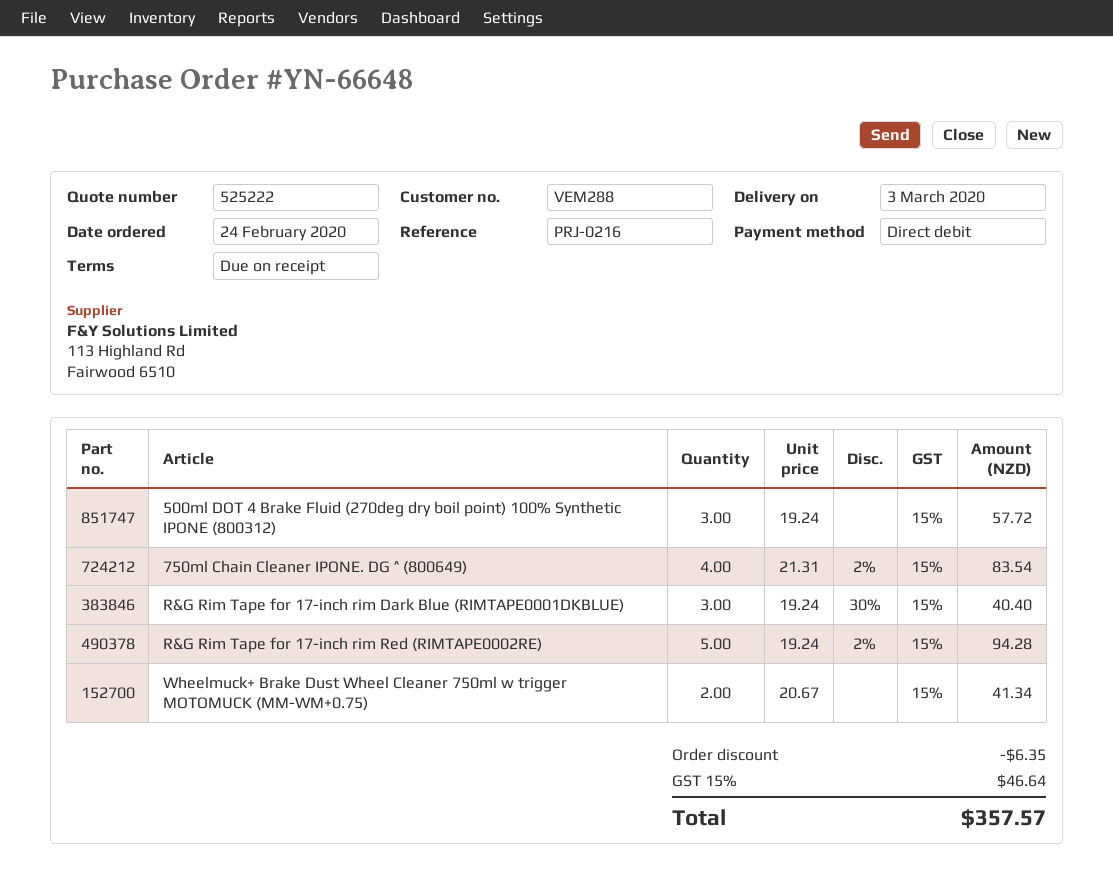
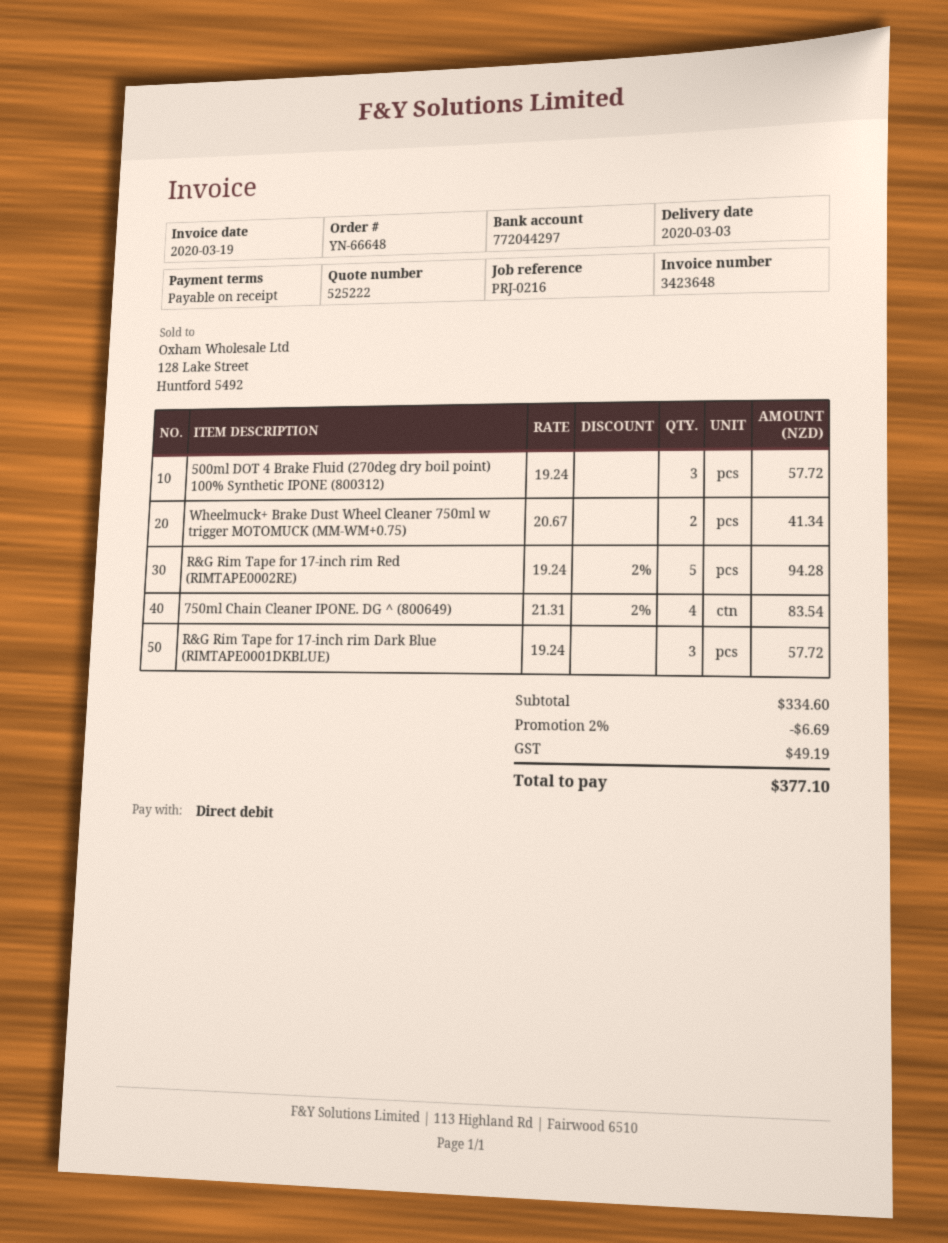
R&G Rim Tape for 17-inch rim Dark Blue (RIMTAPE0001DKBLUE): 3 x 19.24 - 30% = 40.40 -> 3 x 19.24 = 57.72
discount: 6.35 -> 6.69
tax: 46.64 -> 49.19
total: 357.57 -> 377.10

